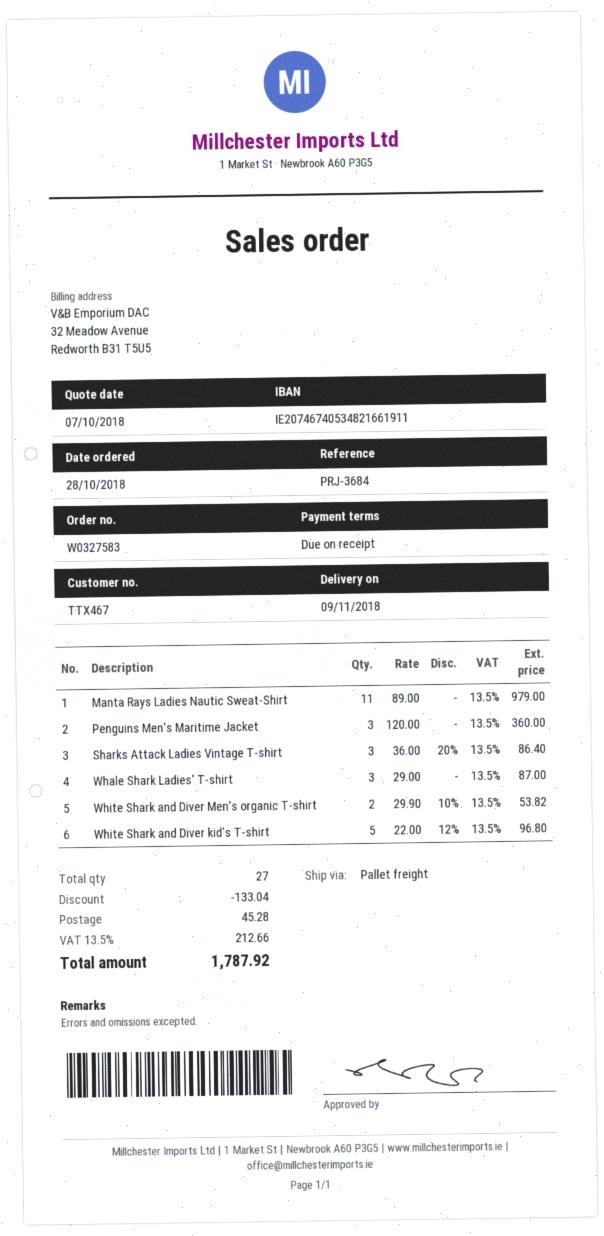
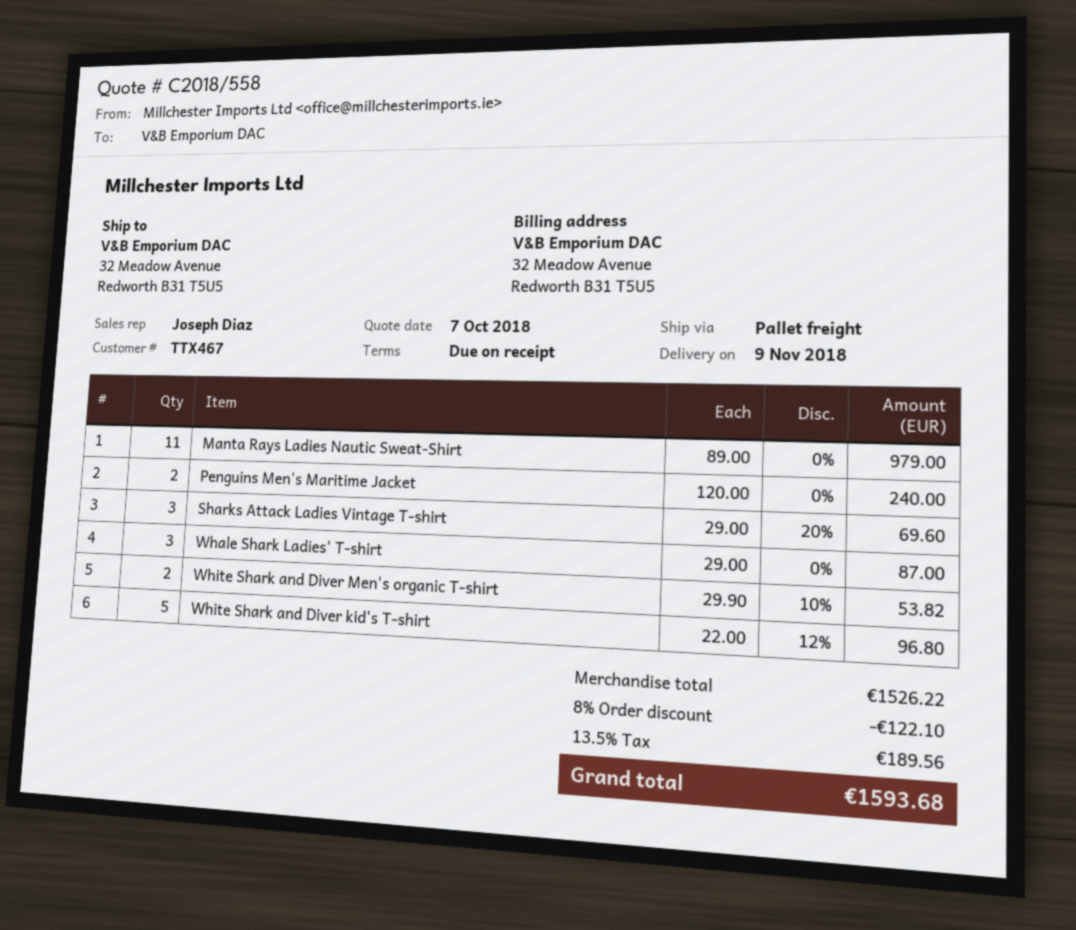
Penguins Men's Maritime Jacket: 3 x 120.00 = 360.00 -> 2 x 120.00 = 240.00
Sharks Attack Ladies Vintage T-shirt: 3 x 36.00 - 20% = 86.40 -> 3 x 29.00 - 20% = 69.60
discount: 133.04 -> 122.10
shipping: 45.28 -> none
tax: 13.5% = 212.66 -> 13.5% = 189.56
total: 1787.92 -> 1593.68

